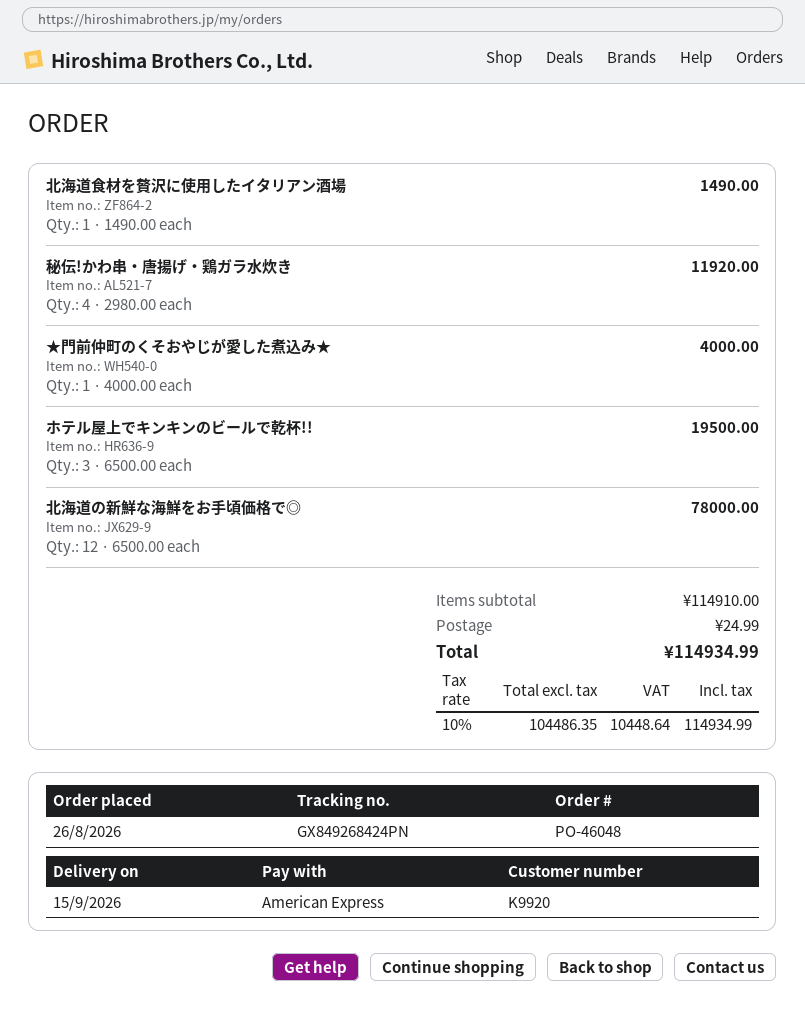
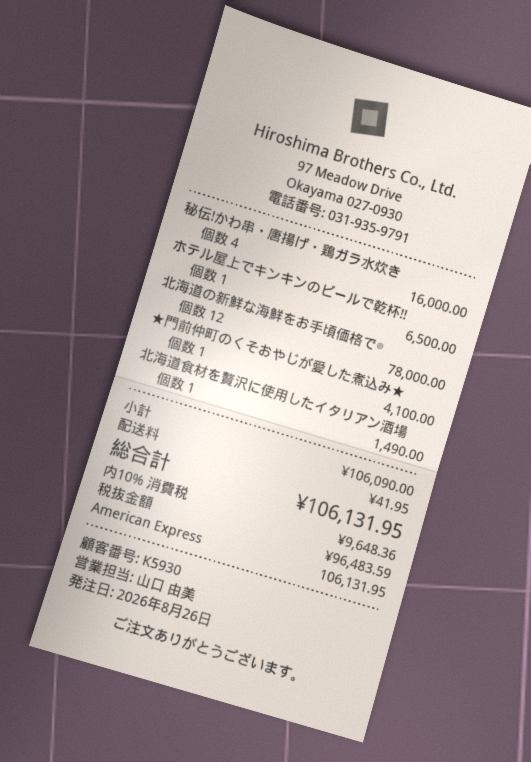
customer number: K9920 -> K5930
秘伝!かわ串・唐揚げ・鶏ガラ水炊き: 4 for 11920.00 -> 4 for 16000.00
★門前仲町のくそおやじが愛した煮込み★: 1 for 4000.00 -> 1 for 4100.00
ホテル屋上でキンキンのビールで乾杯!!: 3 for 19500.00 -> 1 for 6500.00
subtotal: 114910.00 -> 106090.00
shipping: 24.99 -> 41.95
net: 104486.35 -> 96483.59
tax: 10% = 10448.64 -> 10% = 9648.36
total: 114934.99 -> 106131.95

